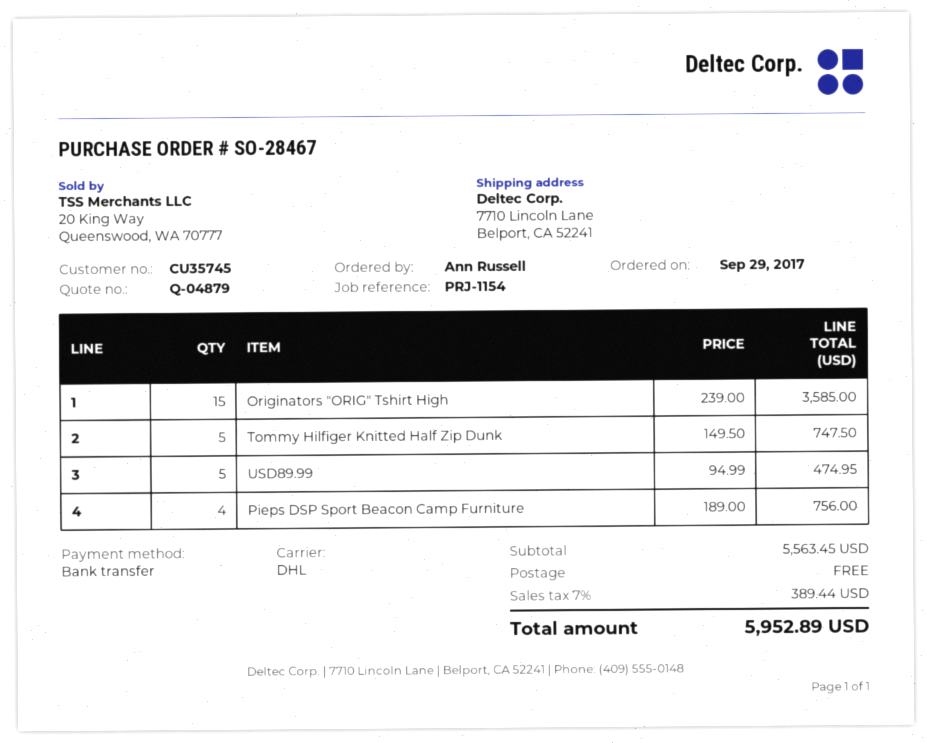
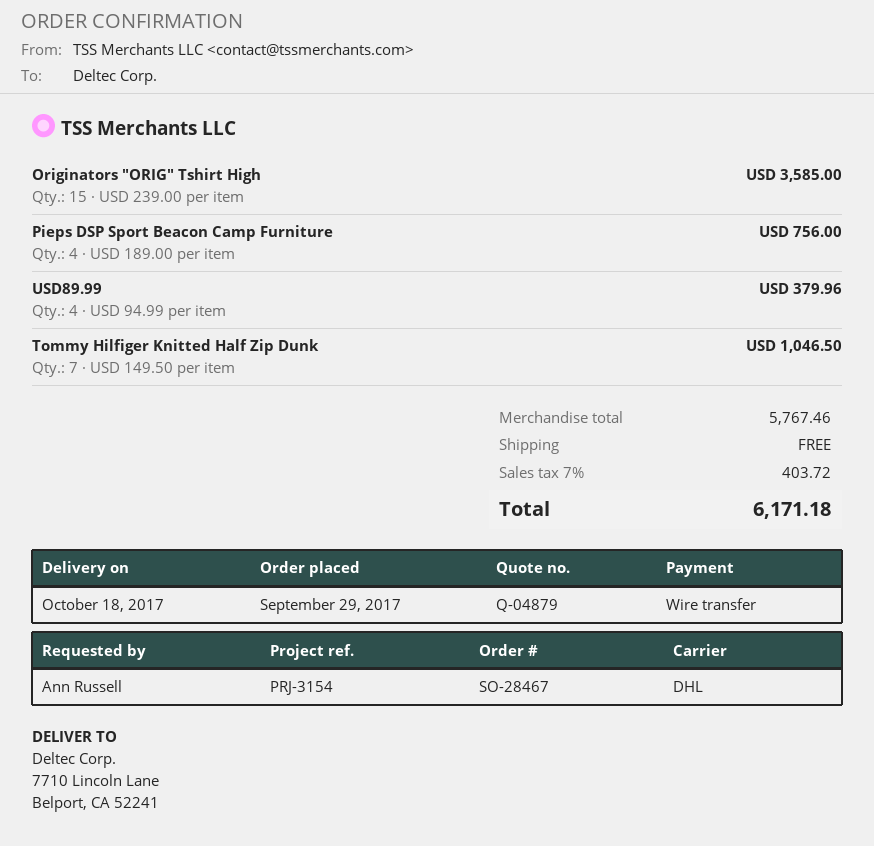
reference: PRJ-1154 -> PRJ-3154
Tommy Hilfiger Knitted Half Zip Dunk: 5 x 149.50 = 747.50 -> 7 x 149.50 = 1046.50
USD89.99: 5 x 94.99 = 474.95 -> 4 x 94.99 = 379.96
subtotal: 5563.45 -> 5767.46
tax: 7% = 389.44 -> 7% = 403.72
total: 5952.89 -> 6171.18

